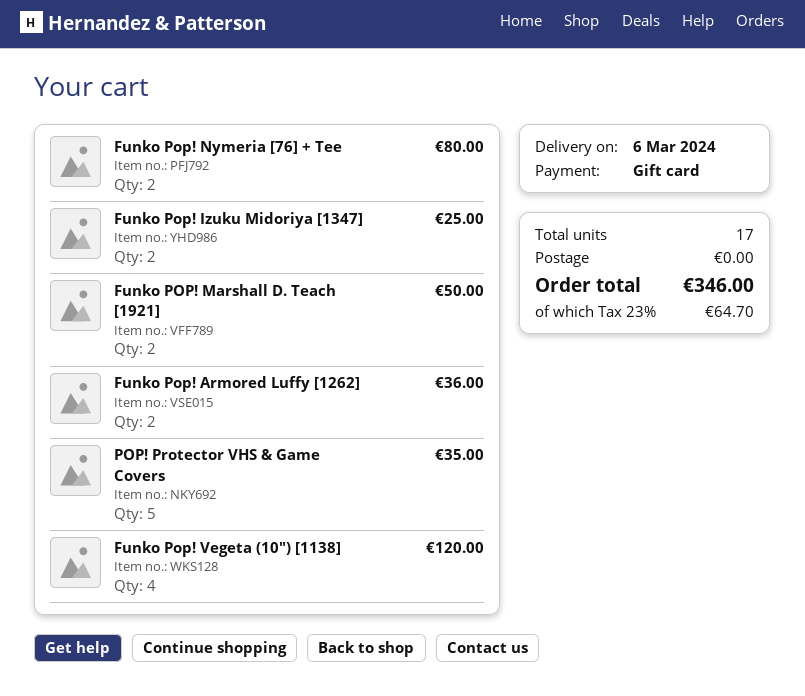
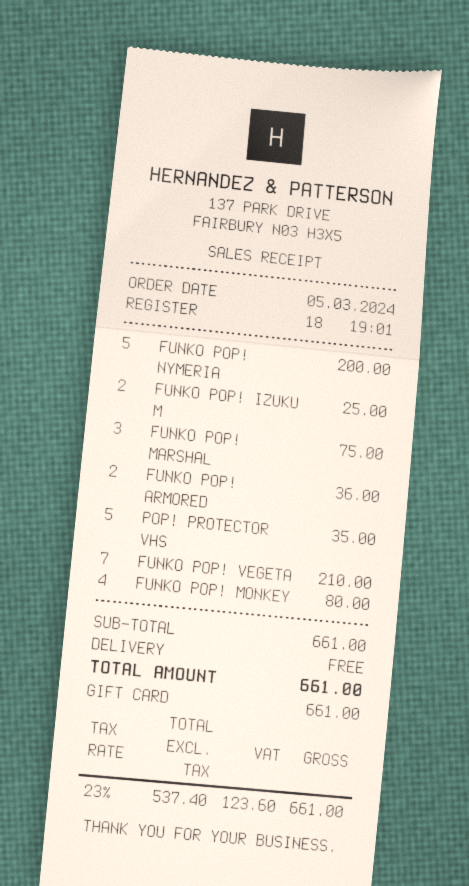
Funko Pop! Nymeria [76] + Tee: 2 for 80.00 -> 5 for 200.00
Funko POP! Marshall D. Teach [1921]: 2 for 50.00 -> 3 for 75.00
Funko Pop! Vegeta (10") [1138]: 4 for 120.00 -> 7 for 210.00
FUNKO POP! MONKEY: none -> 4 for 80.00
tax: 23% = 64.70 -> 23% = 123.60
total: 346.00 -> 661.00

